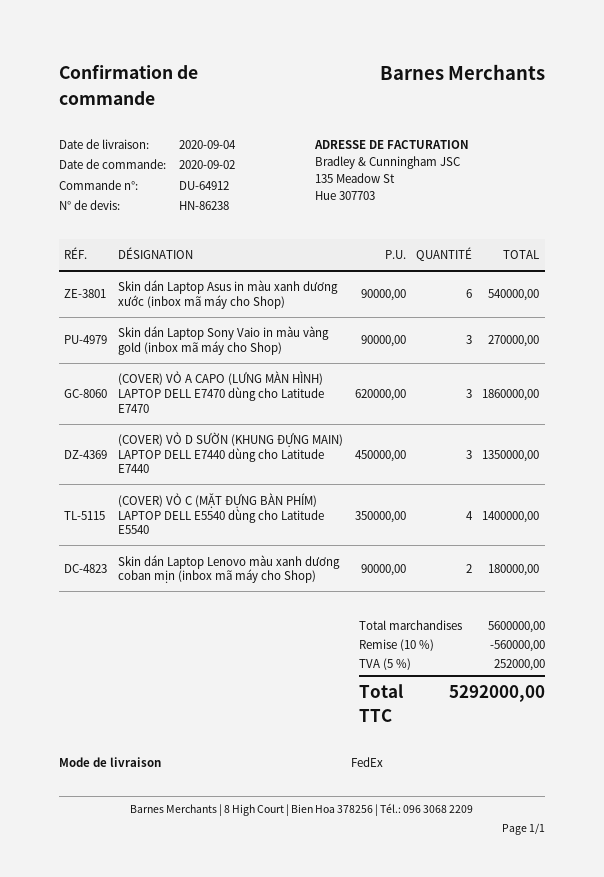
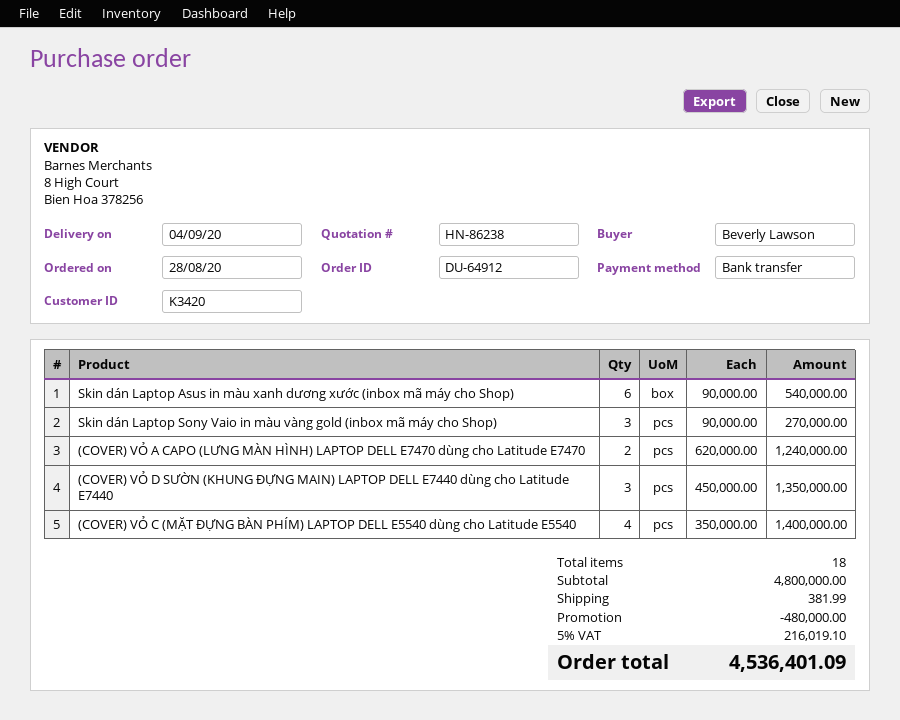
order date: 2020-09-02 -> 2020-08-28
(COVER) VỎ A CAPO (LƯNG MÀN HÌNH) LAPTOP DELL E7470 dùng cho Latitude E7470: 3 x 620000.00 = 1860000.00 -> 2 x 620000.00 = 1240000.00
Skin dán Laptop Lenovo màu xanh dương coban mịn (inbox mã máy cho Shop): 2 x 90000.00 = 180000.00 -> none
subtotal: 5600000.00 -> 4800000.00
discount: 560000.00 -> 480000.00
shipping: none -> 381.99
tax: 5% = 252000.00 -> 5% = 216019.10
total: 5292000.00 -> 4536401.09

